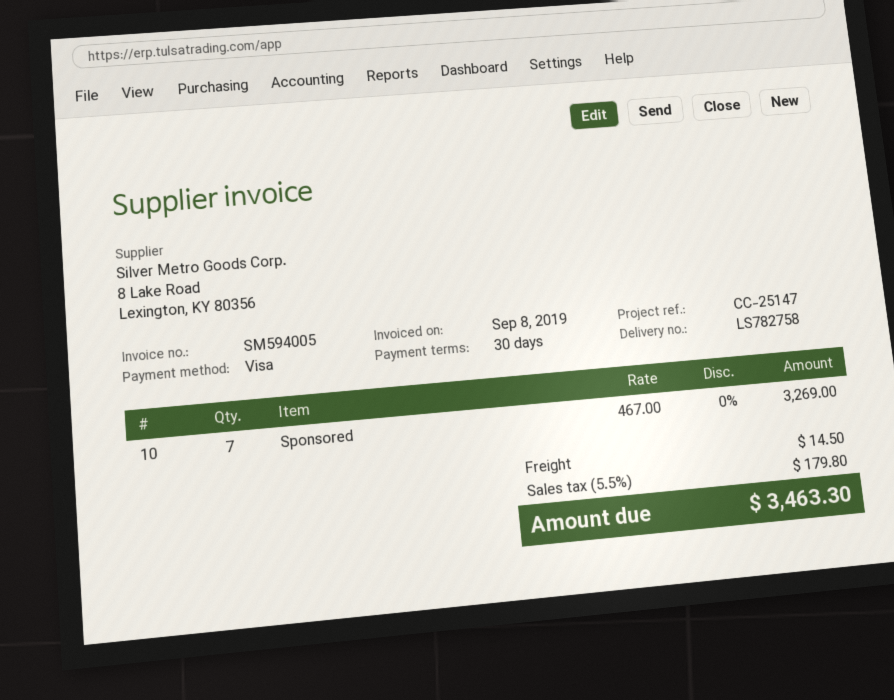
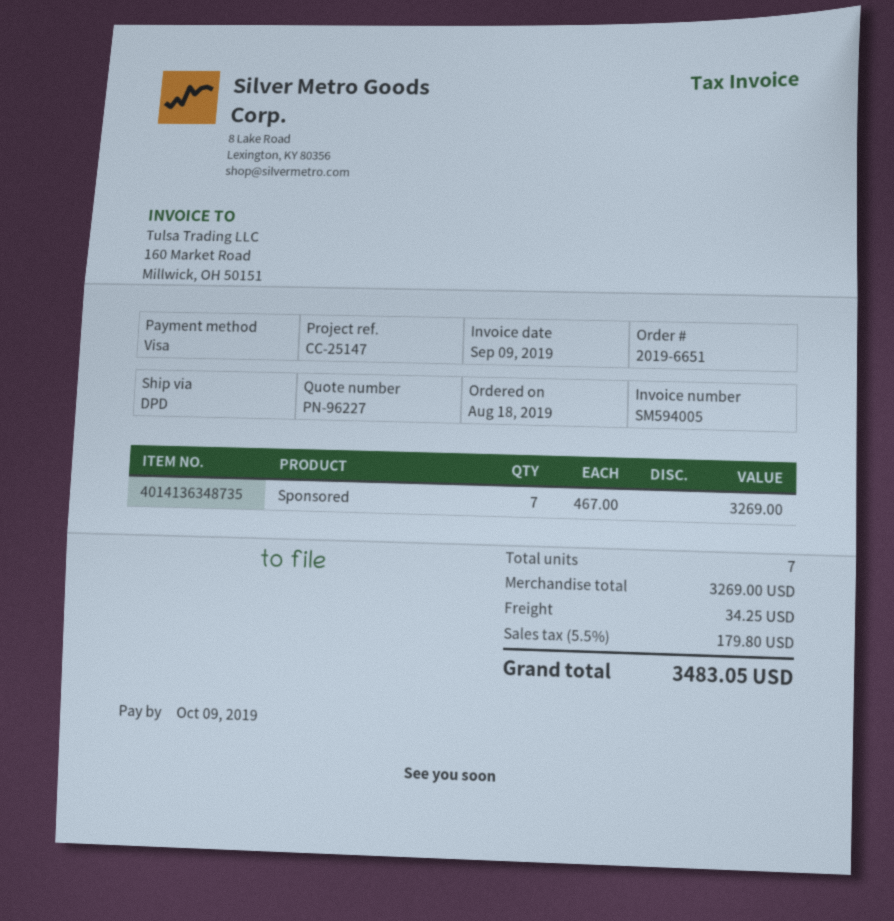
invoice date: 2019-09-08 -> 2019-09-09
shipping: 14.50 -> 34.25
total: 3463.30 -> 3483.05

